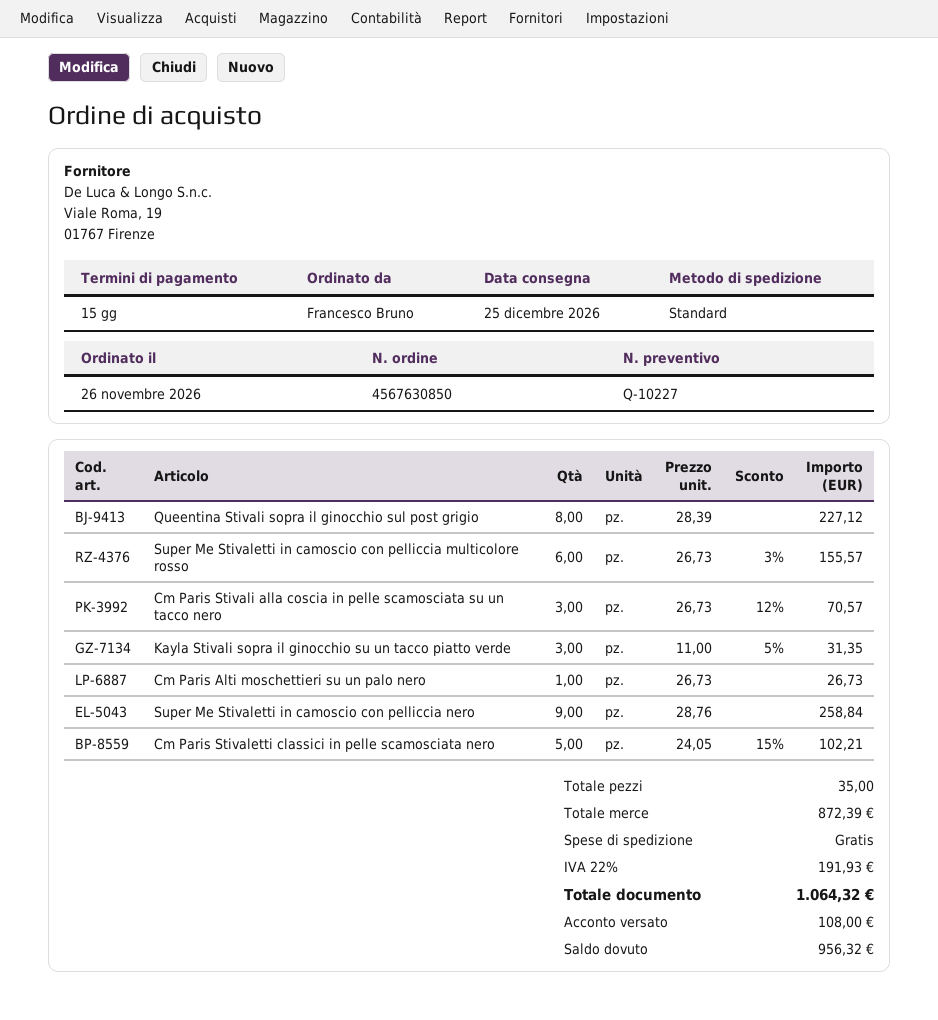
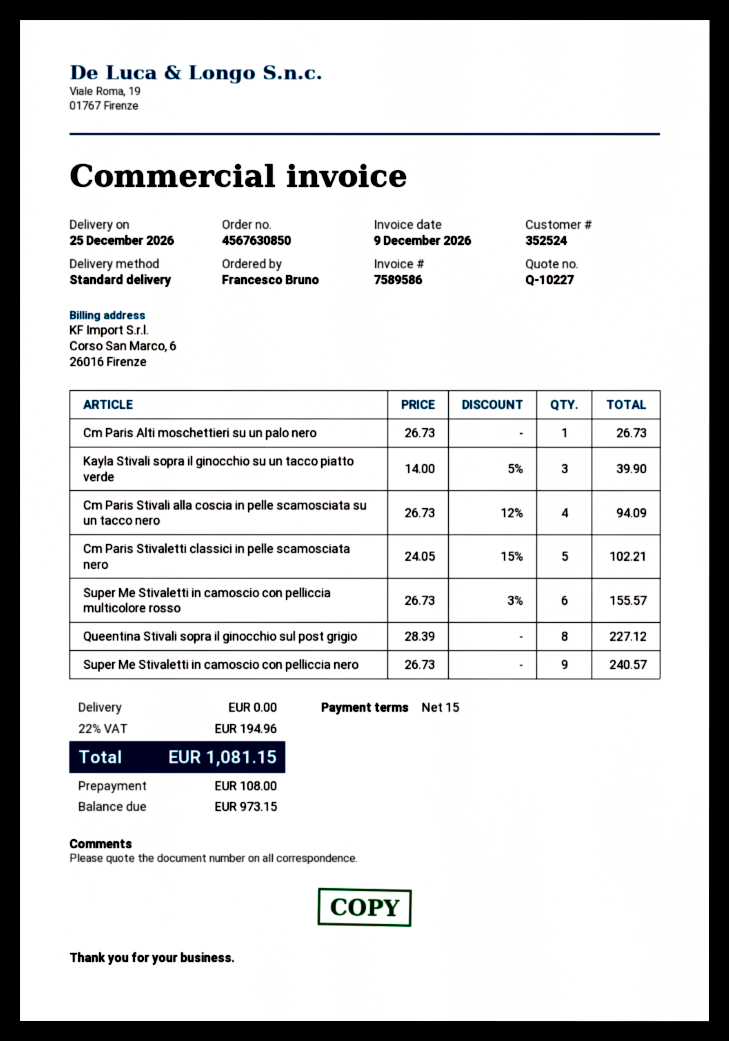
Cm Paris Stivali alla coscia in pelle scamosciata su un tacco nero: 3 x 26.73 - 12% = 70.57 -> 4 x 26.73 - 12% = 94.09
Kayla Stivali sopra il ginocchio su un tacco piatto verde: 3 x 11.00 - 5% = 31.35 -> 3 x 14.00 - 5% = 39.90
Super Me Stivaletti in camoscio con pelliccia nero: 9 x 28.76 = 258.84 -> 9 x 26.73 = 240.57
tax: 22% = 191.93 -> 22% = 194.96
total: 1064.32 -> 1081.15
balance: 956.32 -> 973.15

